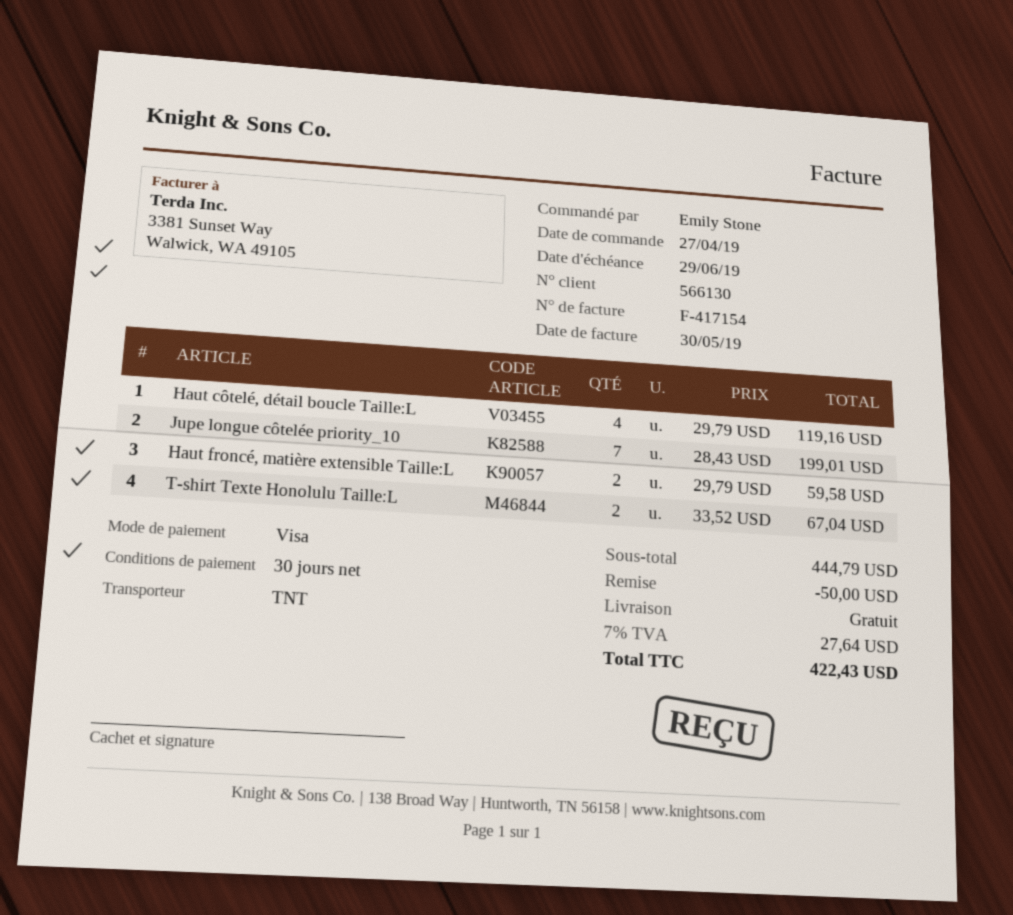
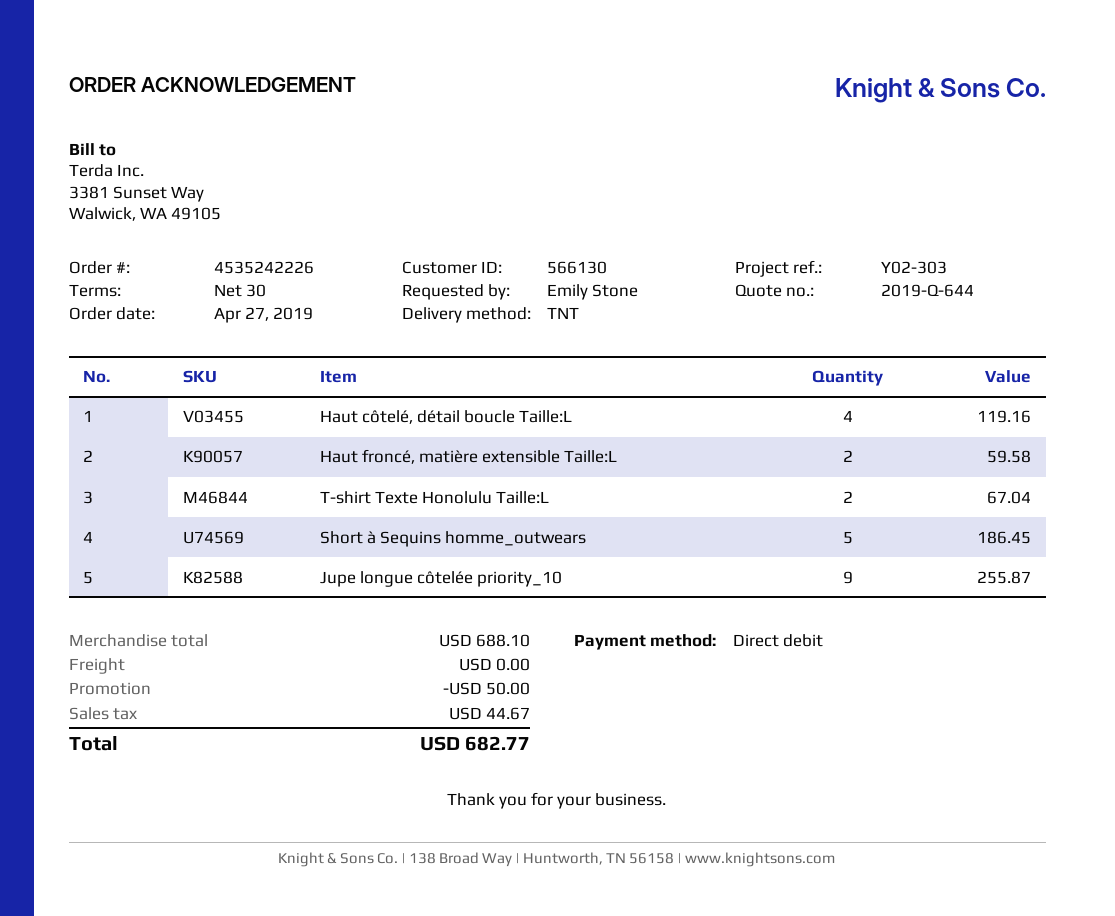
payment method: Visa -> direct debit
Jupe longue côtelée priority_10: 7 for 199.01 -> 9 for 255.87
Short à Sequins homme_outwears: none -> 5 for 186.45
subtotal: 444.79 -> 688.10
tax: 27.64 -> 44.67
total: 422.43 -> 682.77

